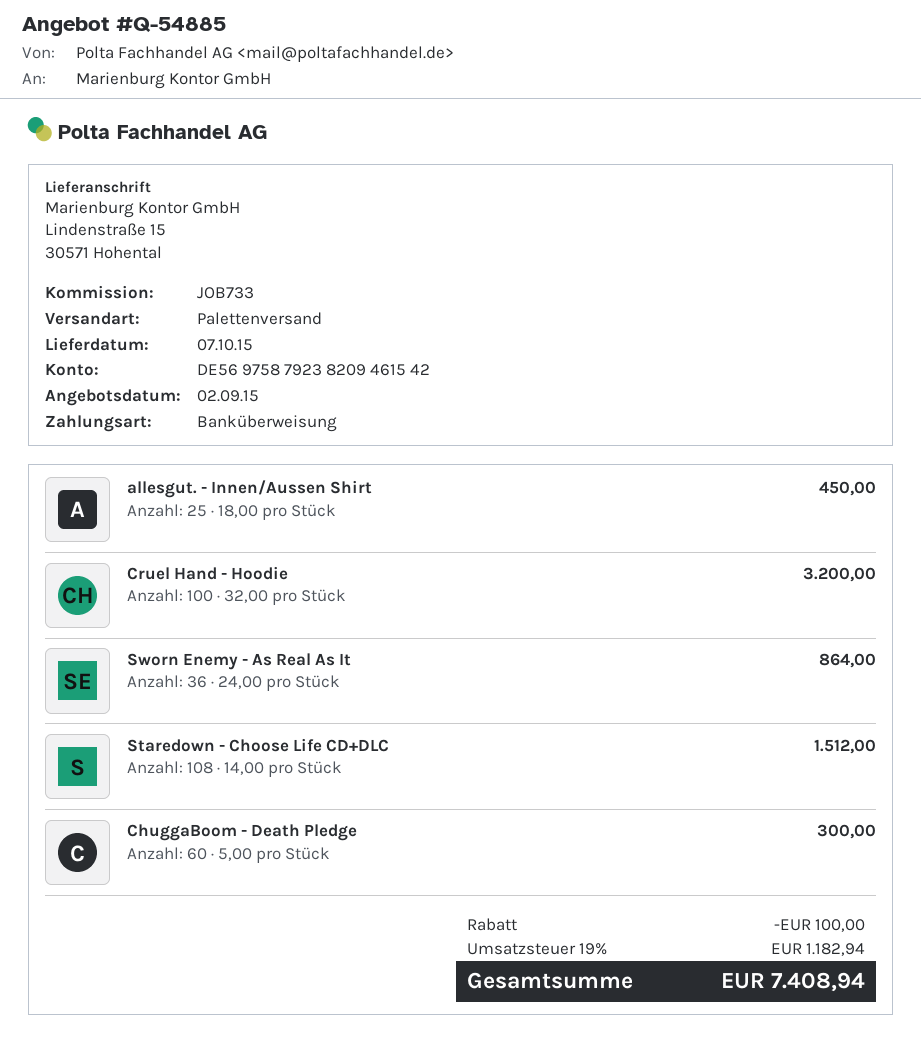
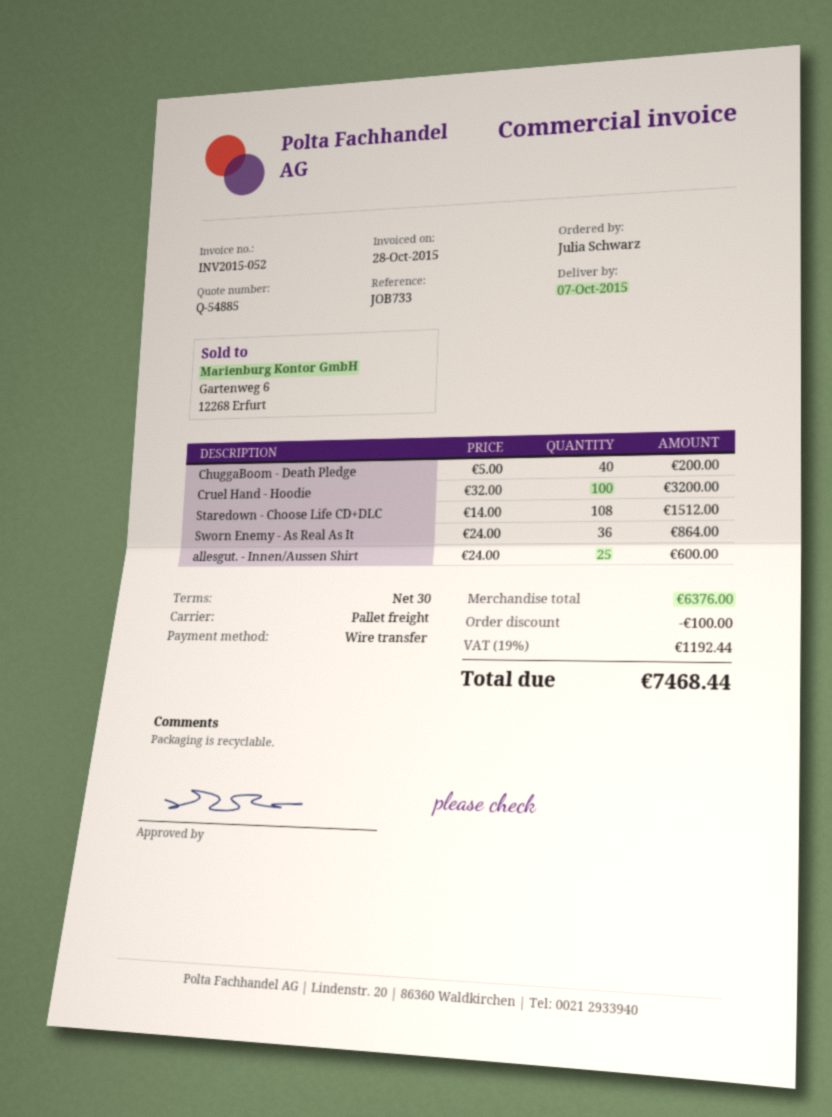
allesgut. - Innen/Aussen Shirt: 25 x 18.00 = 450.00 -> 25 x 24.00 = 600.00
ChuggaBoom - Death Pledge: 60 x 5.00 = 300.00 -> 40 x 5.00 = 200.00
tax: 19% = 1182.94 -> 19% = 1192.44
total: 7408.94 -> 7468.44

